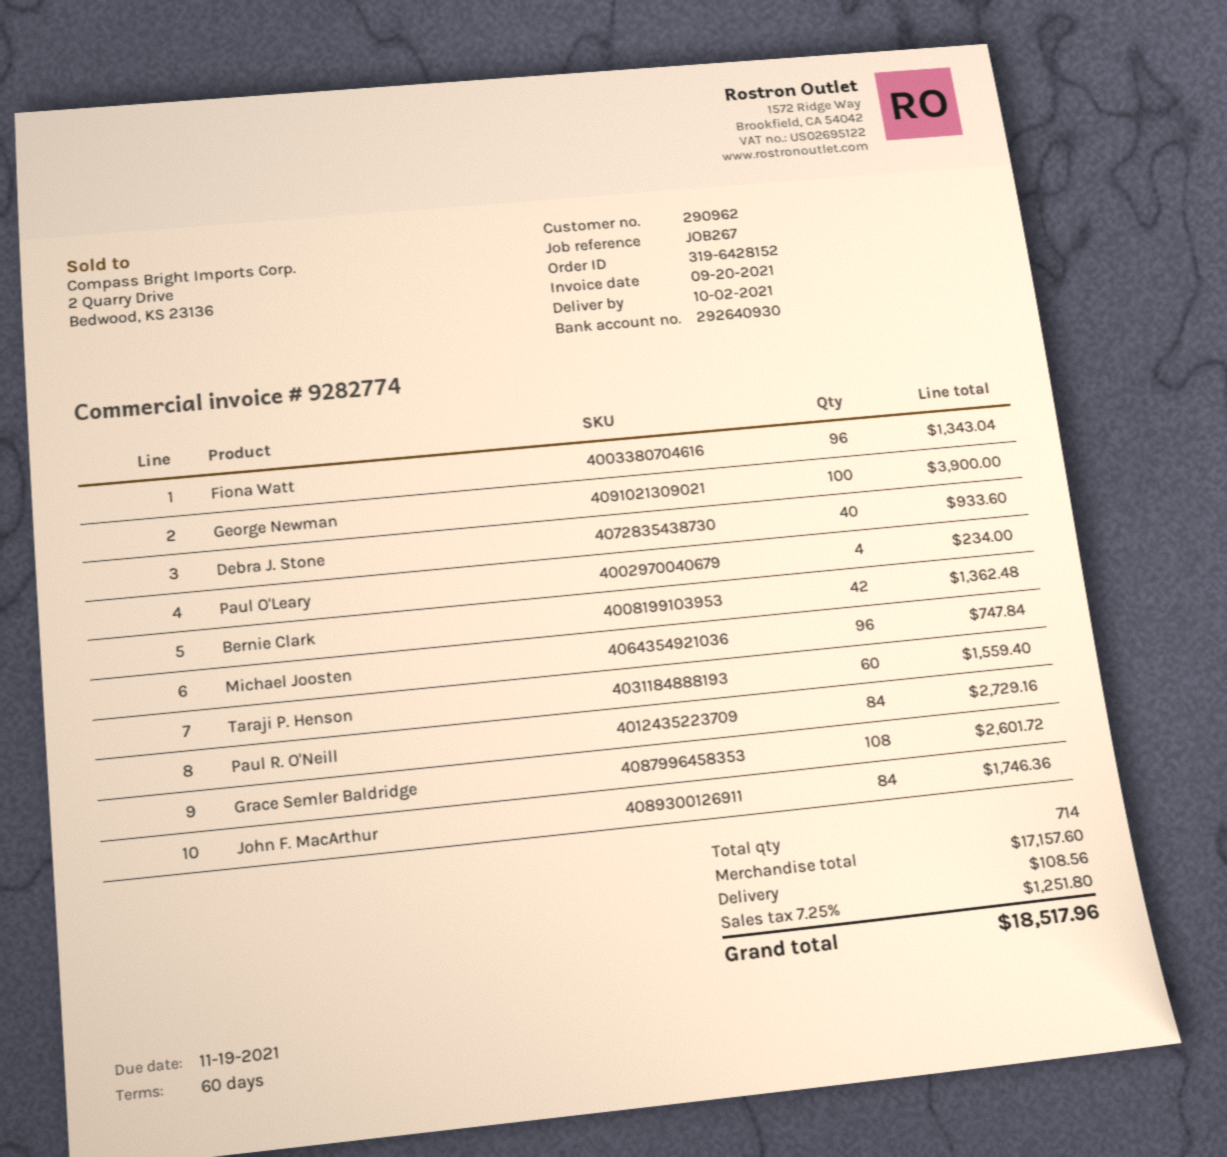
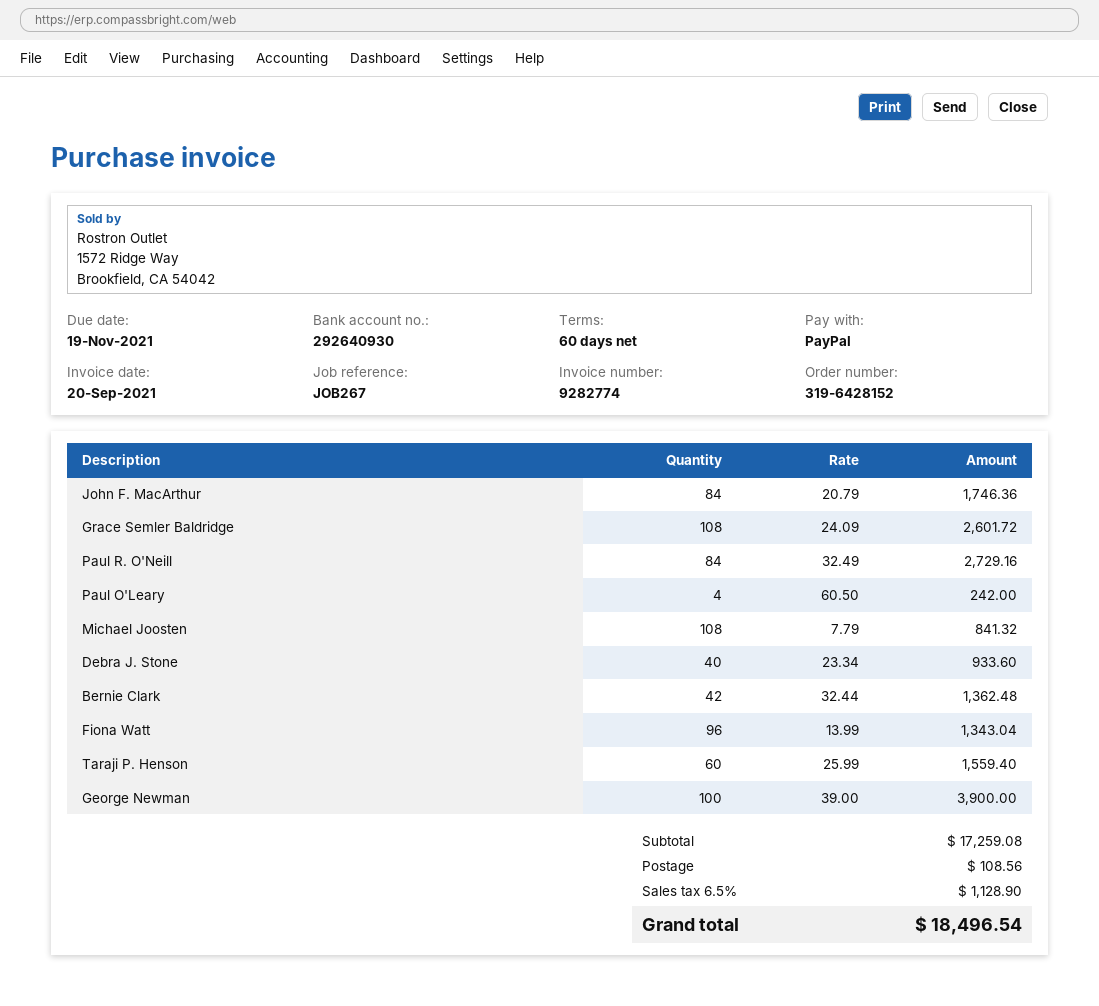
Paul O'Leary: 4 for 234.00 -> 4 for 242.00
Michael Joosten: 96 for 747.84 -> 108 for 841.32
subtotal: 17157.60 -> 17259.08
tax: 7.25% = 1251.80 -> 6.5% = 1128.90
total: 18517.96 -> 18496.54

